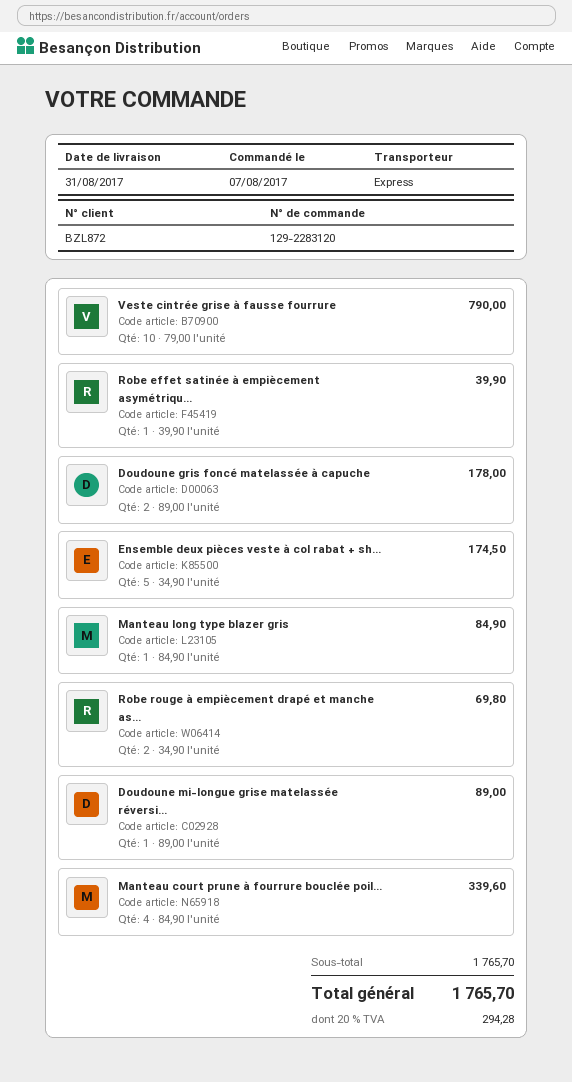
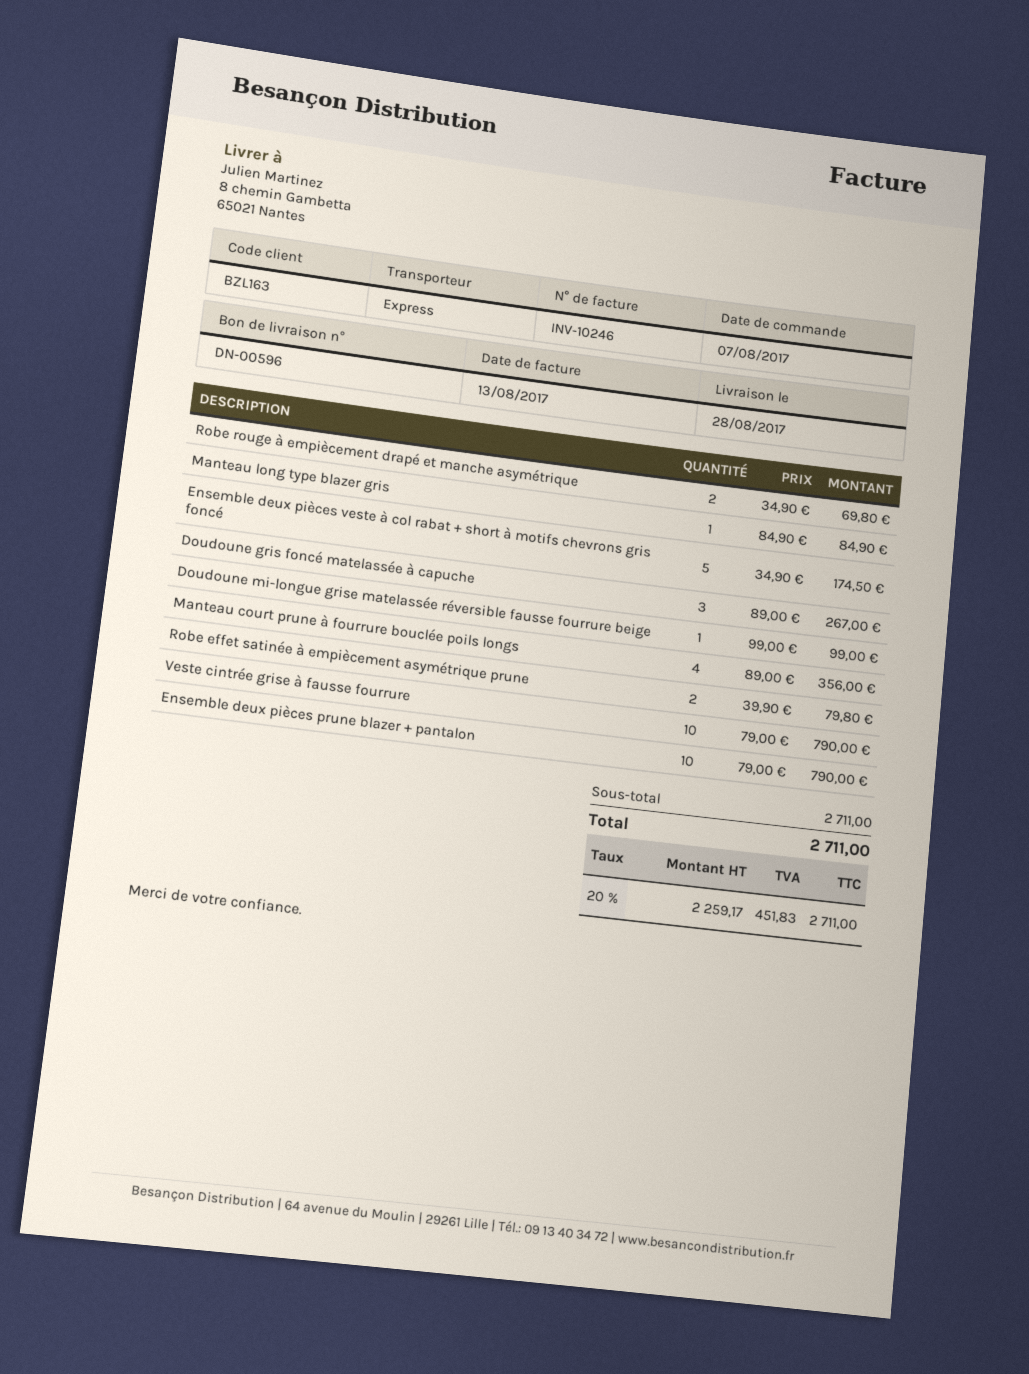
delivery date: 2017-08-31 -> 2017-08-28
customer number: BZL872 -> BZL163
Robe effet satinée à empiècement asymétriqu...: 1 x 39.90 = 39.90 -> 2 x 39.90 = 79.80
Doudoune gris foncé matelassée à capuche: 2 x 89.00 = 178.00 -> 3 x 89.00 = 267.00
Doudoune mi-longue grise matelassée réversi...: 1 x 89.00 = 89.00 -> 1 x 99.00 = 99.00
Manteau court prune à fourrure bouclée poil...: 4 x 84.90 = 339.60 -> 4 x 89.00 = 356.00
Ensemble deux pièces prune blazer + pantalon: none -> 10 x 79.00 = 790.00
subtotal: 1765.70 -> 2711.00
tax: 20% = 294.28 -> 20% = 451.83
total: 1765.70 -> 2711.00

